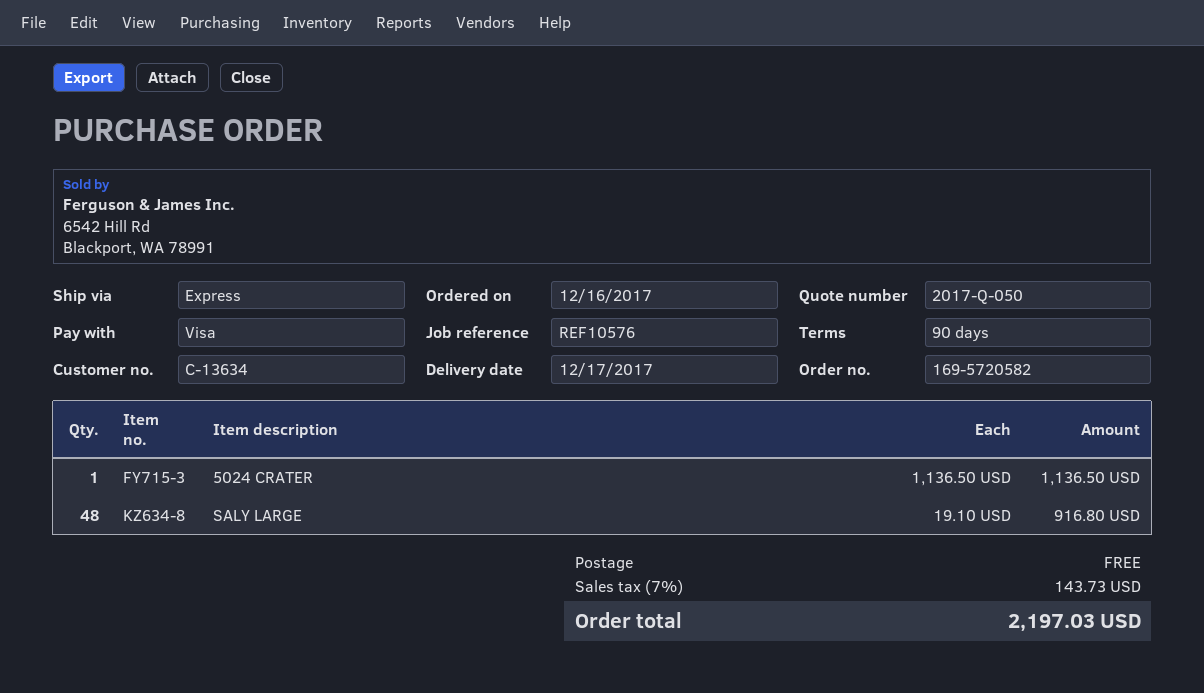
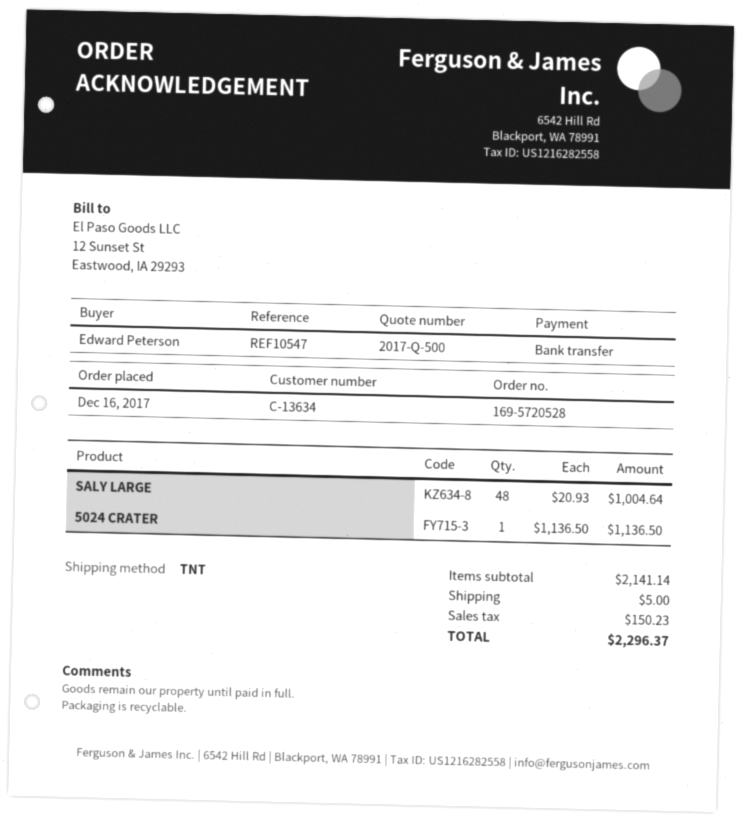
quote number: 2017-Q-050 -> 2017-Q-500
order number: 169-5720582 -> 169-5720528
reference: REF10576 -> REF10547
payment method: Visa -> bank transfer
shipping method: express -> TNT
SALY LARGE: 48 x 19.10 = 916.80 -> 48 x 20.93 = 1004.64
shipping: 0.00 -> 5.00
tax: 143.73 -> 150.23
total: 2197.03 -> 2296.37

